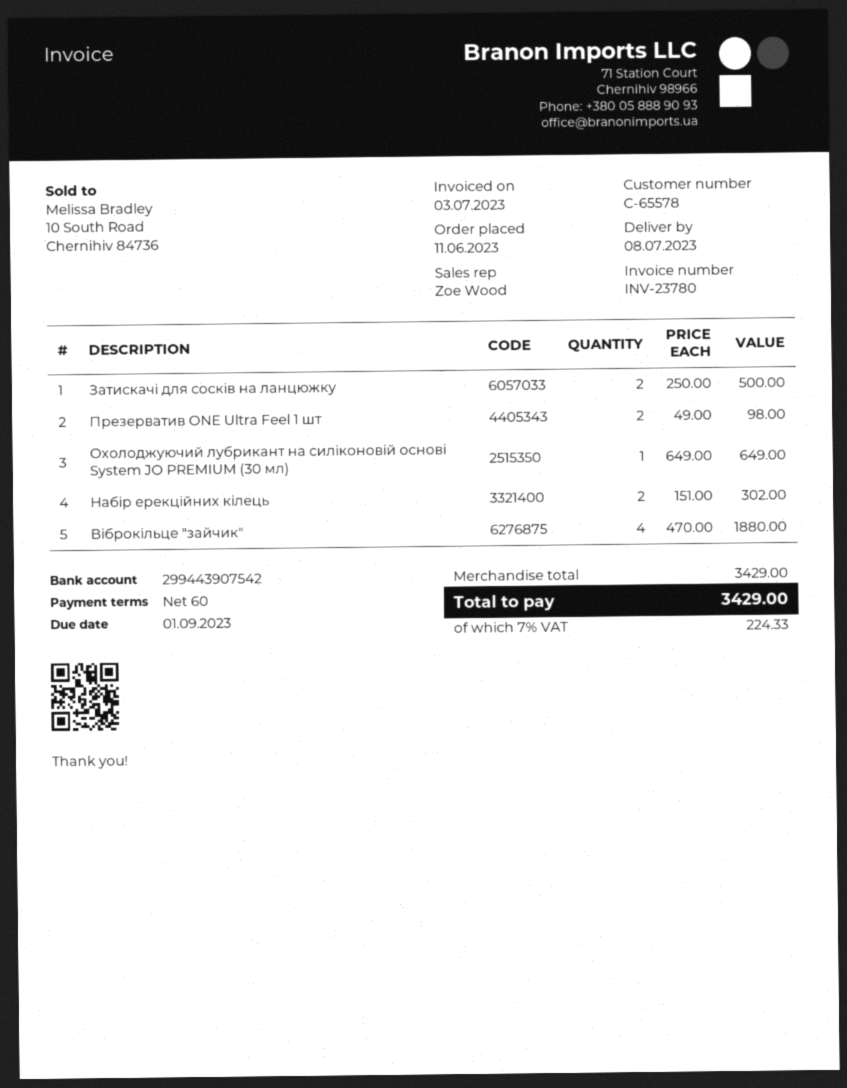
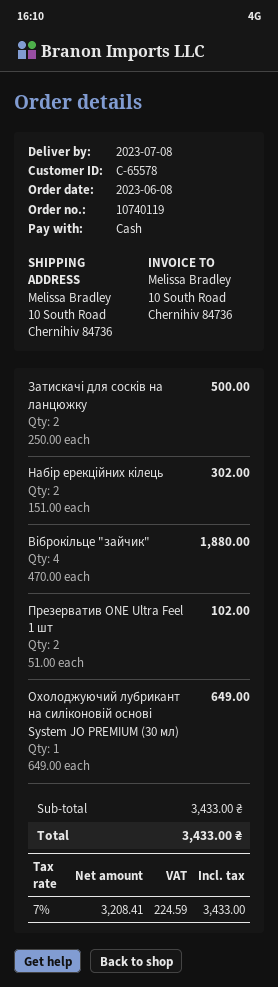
order date: 2023-06-11 -> 2023-06-08
Презерватив ONE Ultra Feel 1 шт: 2 x 49.00 = 98.00 -> 2 x 51.00 = 102.00
subtotal: 3429.00 -> 3433.00
tax: 7% = 224.33 -> 7% = 224.59
total: 3429.00 -> 3433.00

